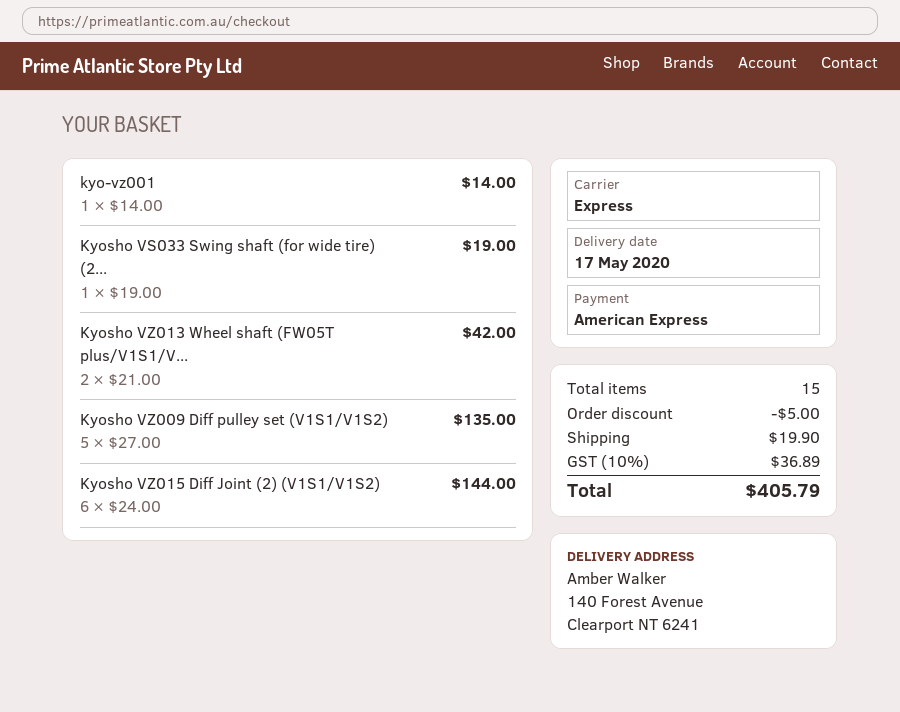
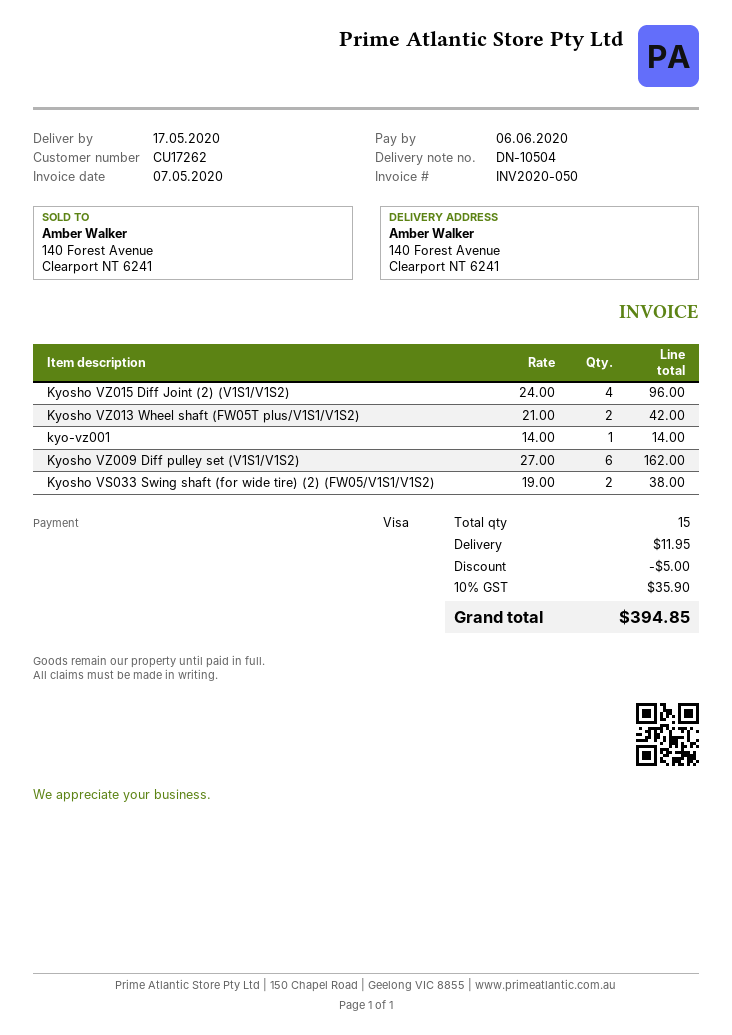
payment method: American Express -> Visa
Kyosho VS033 Swing shaft (for wide tire) (2...: 1 x 19.00 = 19.00 -> 2 x 19.00 = 38.00
Kyosho VZ009 Diff pulley set (V1S1/V1S2): 5 x 27.00 = 135.00 -> 6 x 27.00 = 162.00
Kyosho VZ015 Diff Joint (2) (V1S1/V1S2): 6 x 24.00 = 144.00 -> 4 x 24.00 = 96.00
shipping: 19.90 -> 11.95
tax: 10% = 36.89 -> 10% = 35.90
total: 405.79 -> 394.85

